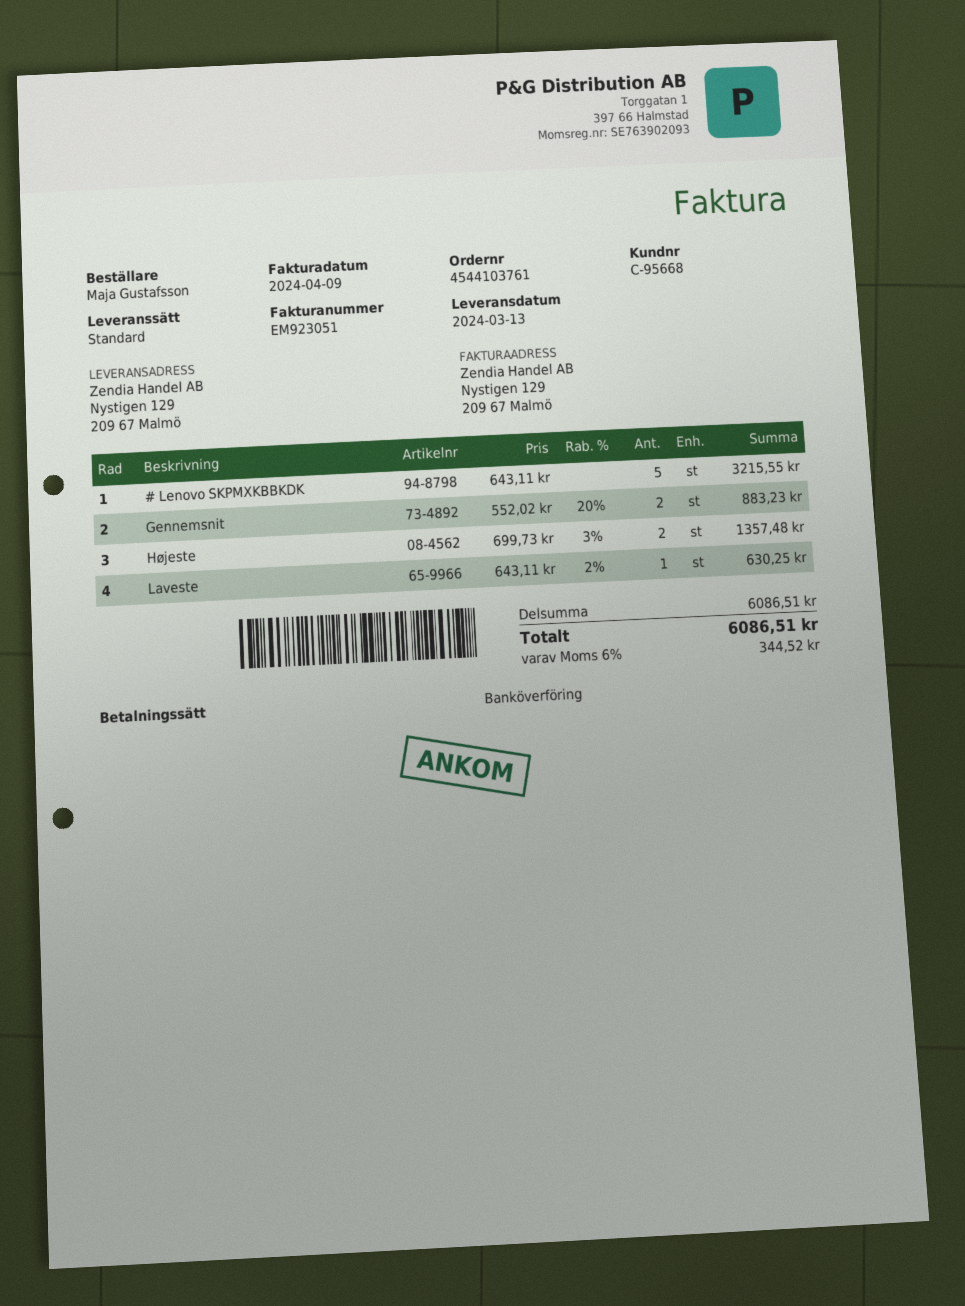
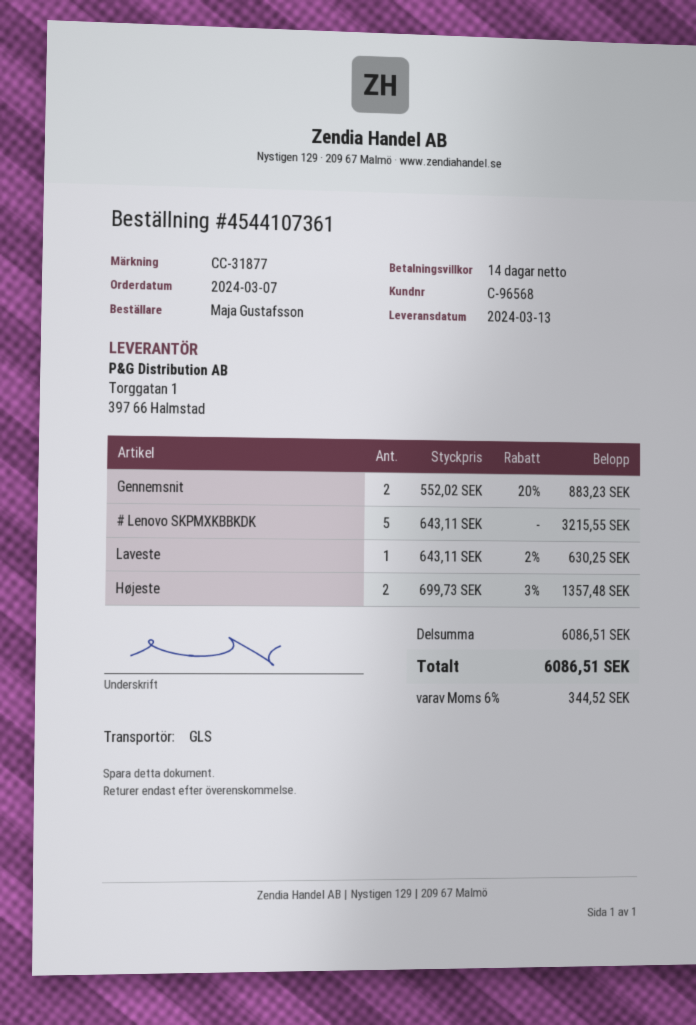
order number: 4544103761 -> 4544107361
customer number: C-95668 -> C-96568
shipping method: standard -> GLS

